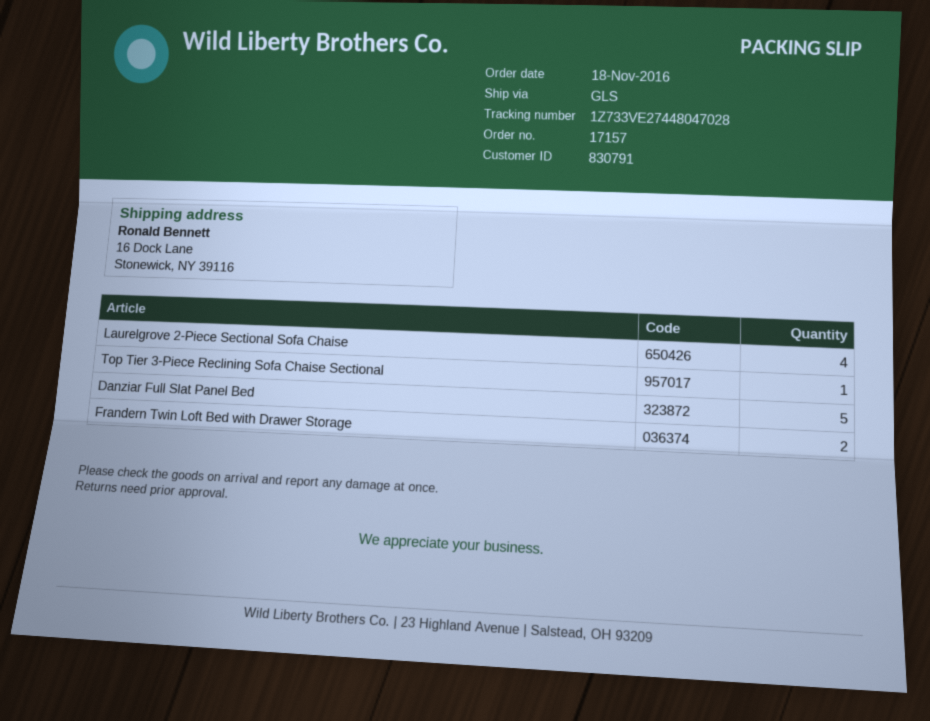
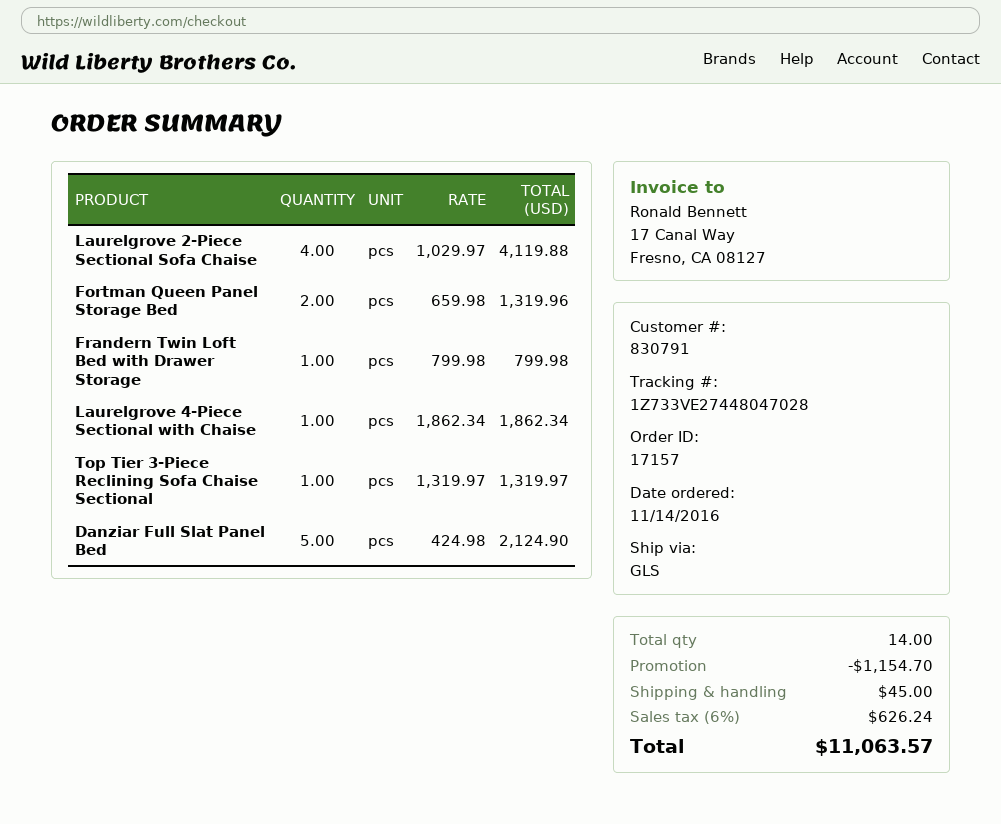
order date: 2016-11-18 -> 2016-11-14
Frandern Twin Loft Bed with Drawer Storage: 2 -> 1
Fortman Queen Panel Storage Bed: none -> 2
Laurelgrove 4-Piece Sectional with Chaise: none -> 1

